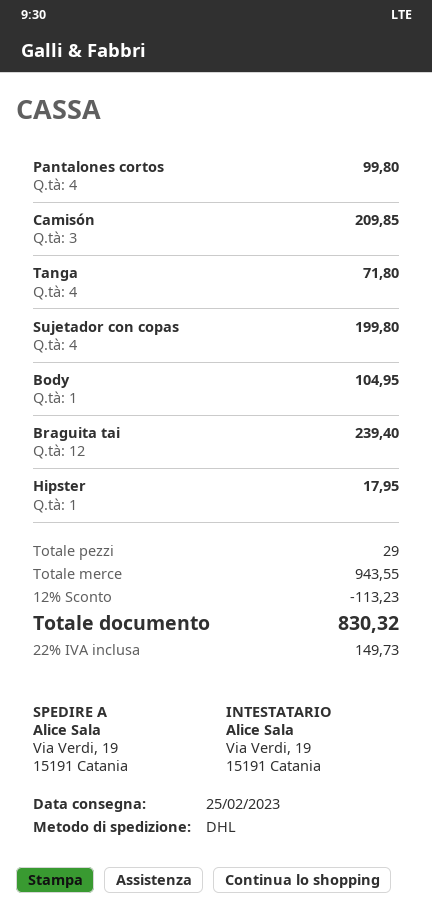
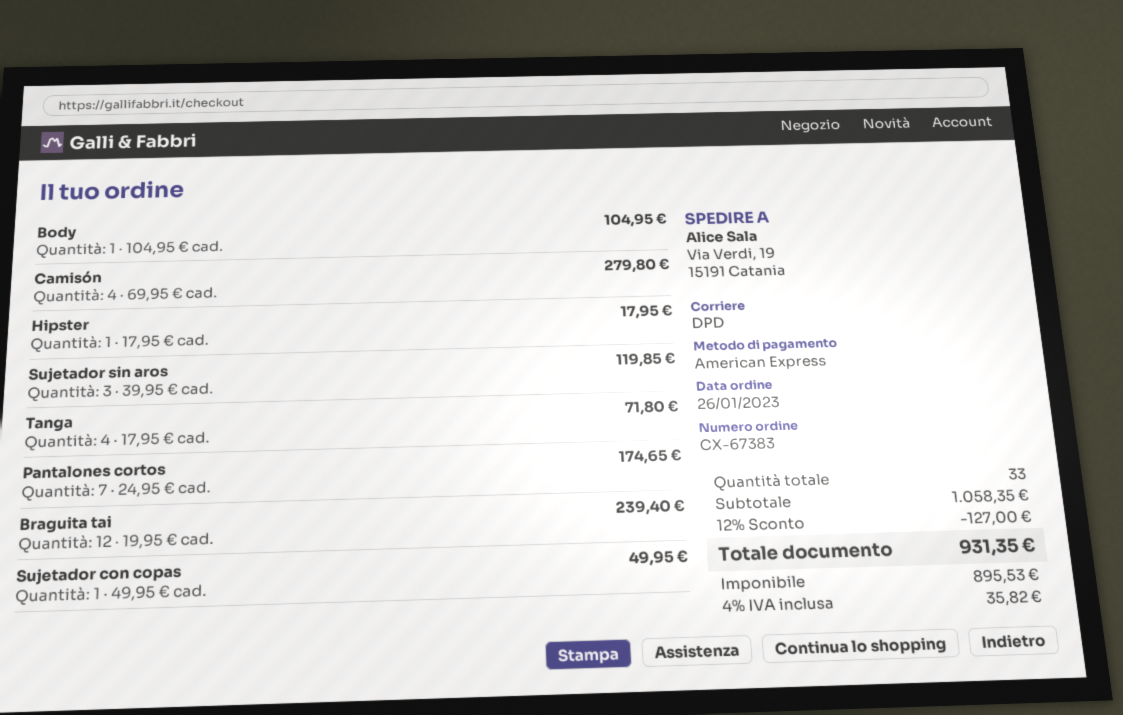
shipping method: DHL -> DPD
Pantalones cortos: 4 for 99.80 -> 7 for 174.65
Camisón: 3 for 209.85 -> 4 for 279.80
Sujetador con copas: 4 for 199.80 -> 1 for 49.95
Sujetador sin aros: none -> 3 for 119.85
total quantity: 29 -> 33
subtotal: 943.55 -> 1058.35
discount: 12% = 113.23 -> 12% = 127.00
tax: 22% = 149.73 -> 4% = 35.82
total: 830.32 -> 931.35

